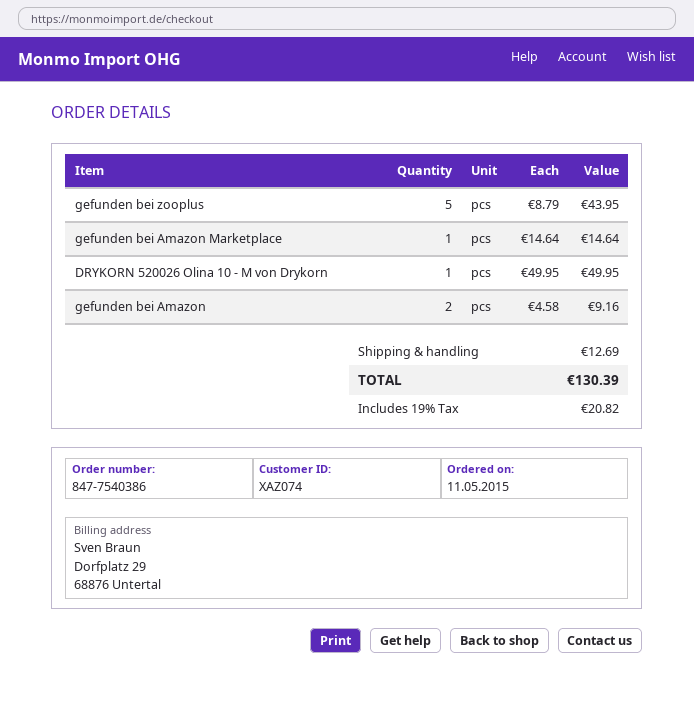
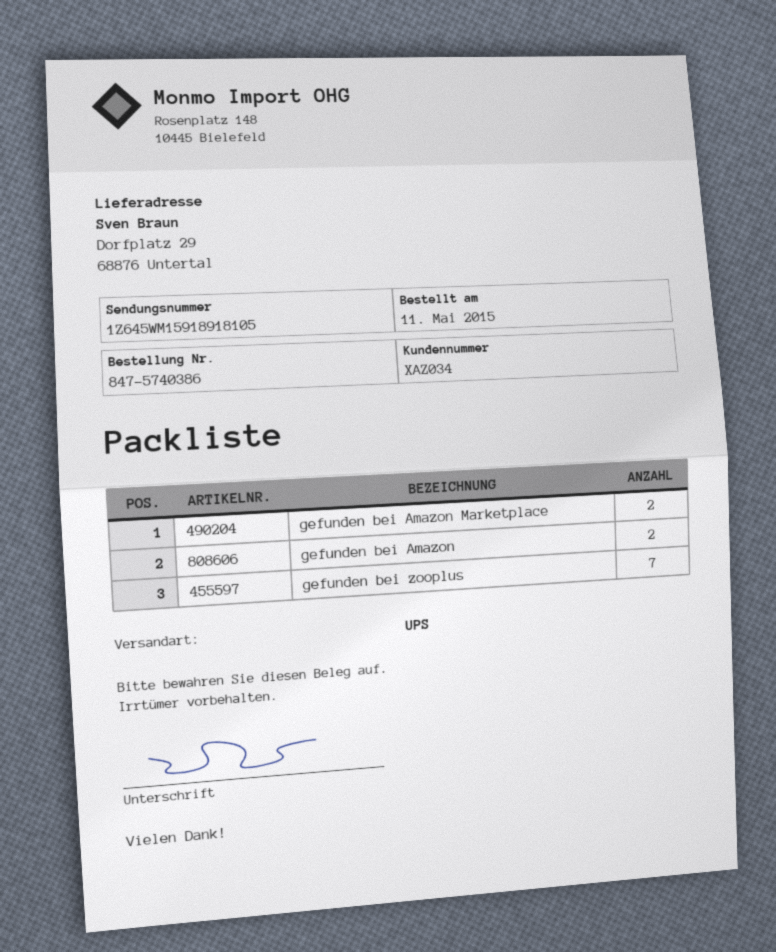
order number: 847-7540386 -> 847-5740386
customer number: XAZ074 -> XAZ034
gefunden bei zooplus: 5 -> 7
gefunden bei Amazon Marketplace: 1 -> 2
DRYKORN 520026 Olina 10 - M von Drykorn: 1 -> none

